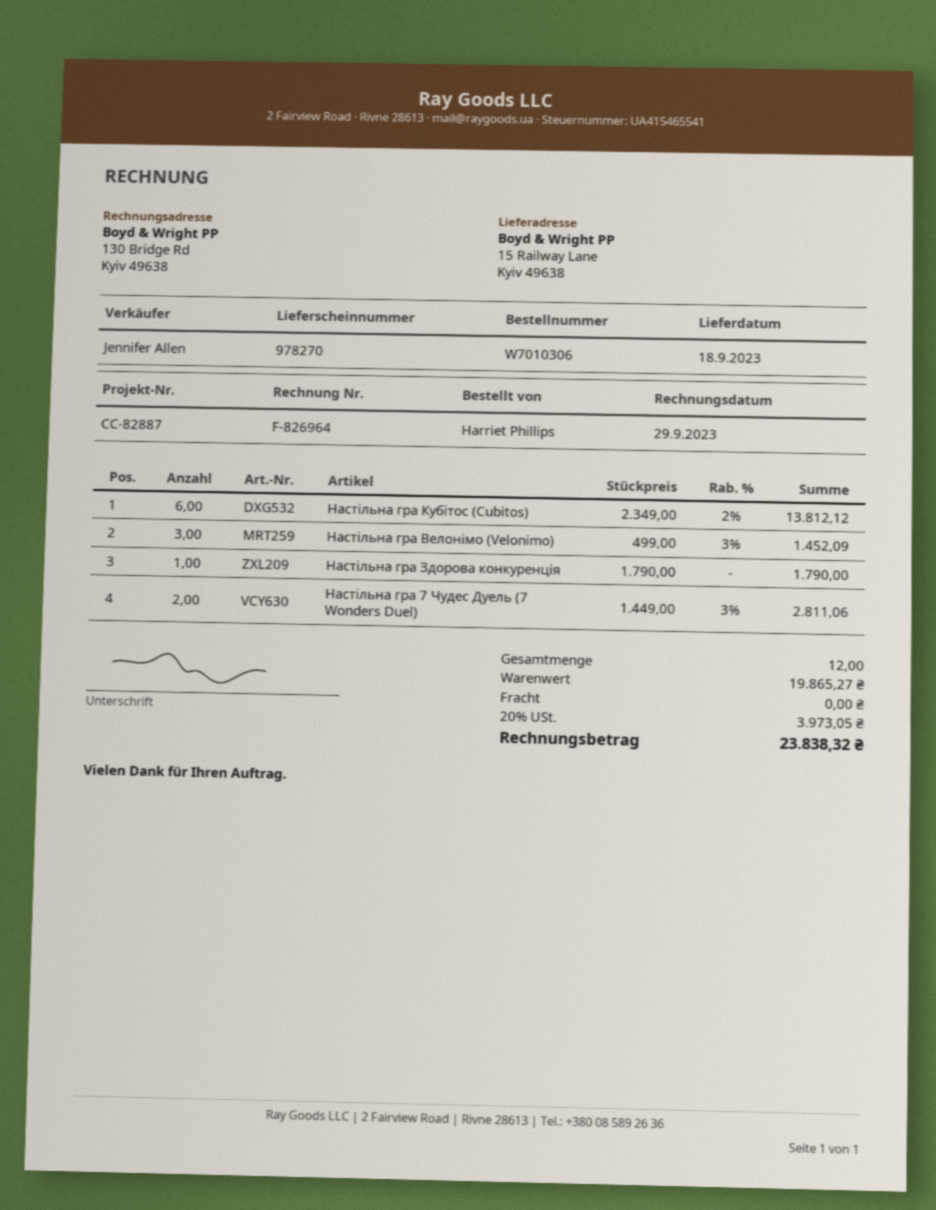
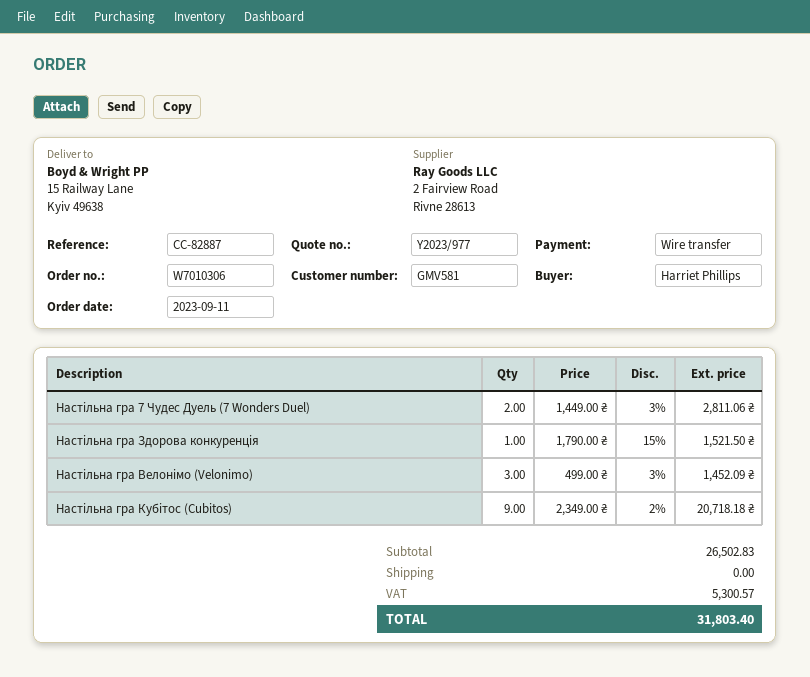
Настільна гра Кубітос (Cubitos): 6 x 2349.00 - 2% = 13812.12 -> 9 x 2349.00 - 2% = 20718.18
Настільна гра Здорова конкуренція: 1 x 1790.00 = 1790.00 -> 1 x 1790.00 - 15% = 1521.50
subtotal: 19865.27 -> 26502.83
tax: 3973.05 -> 5300.57
total: 23838.32 -> 31803.40

